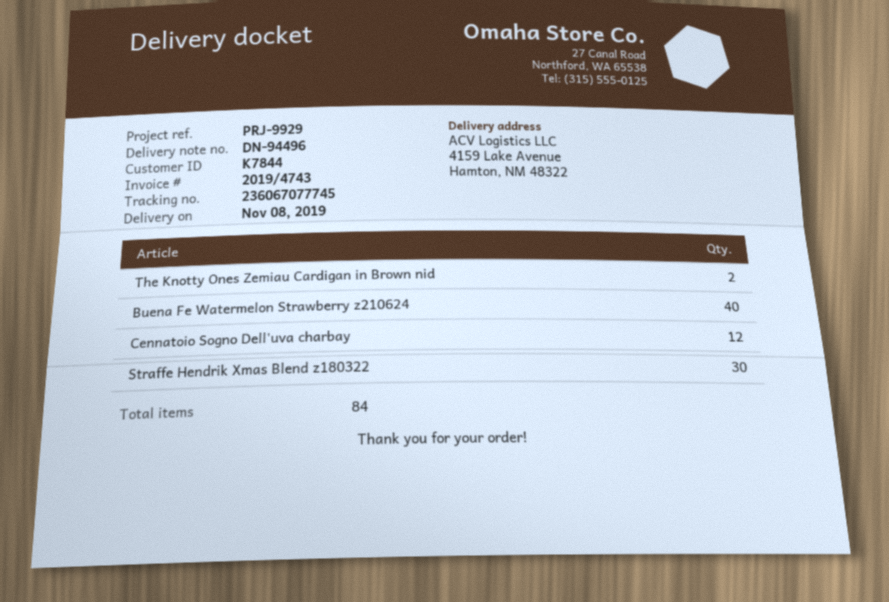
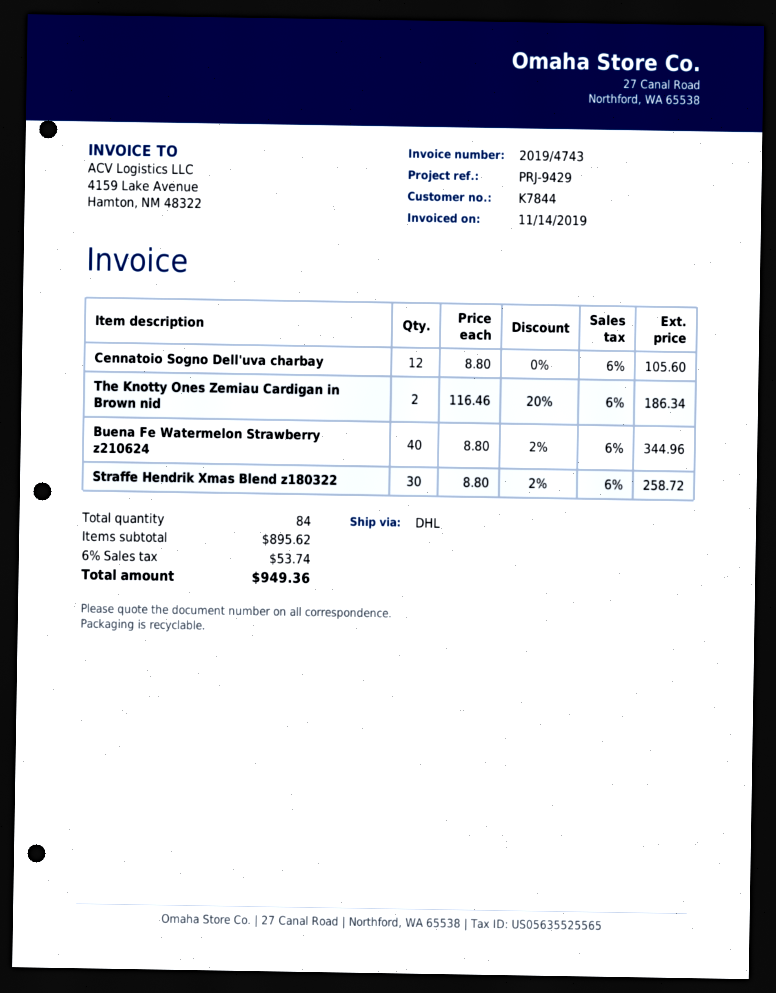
reference: PRJ-9929 -> PRJ-9429

